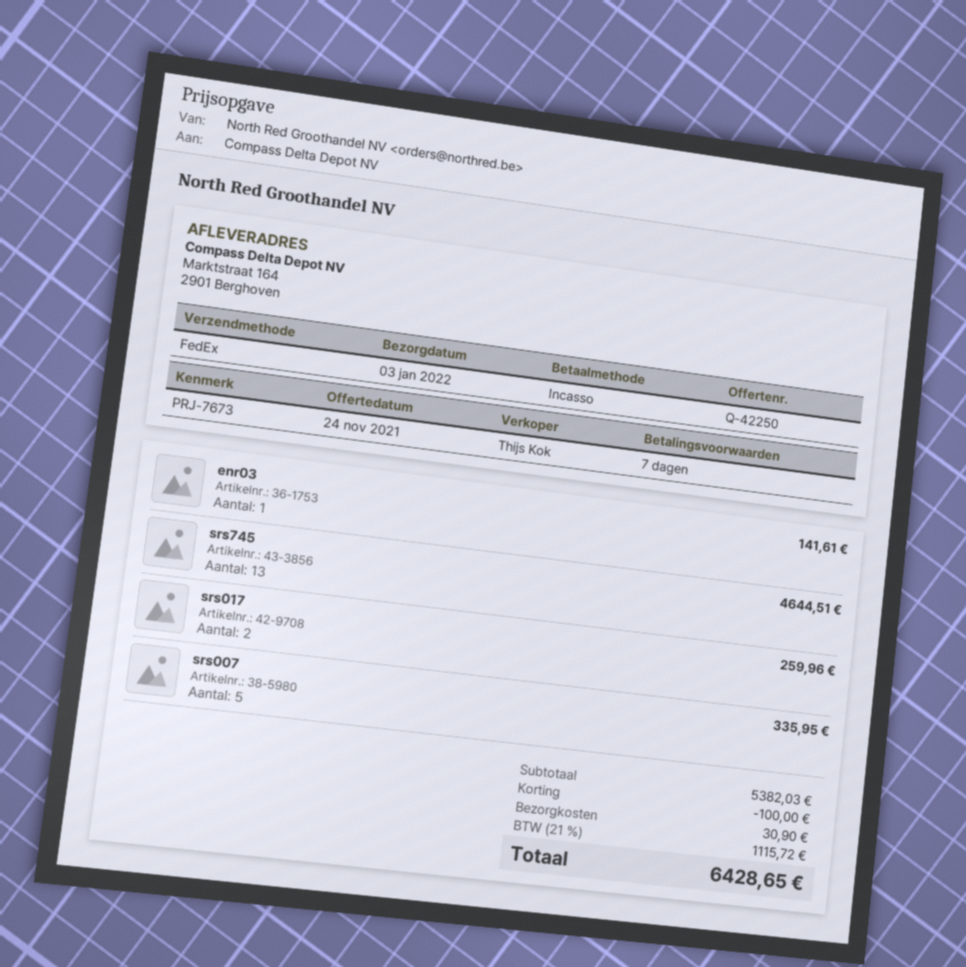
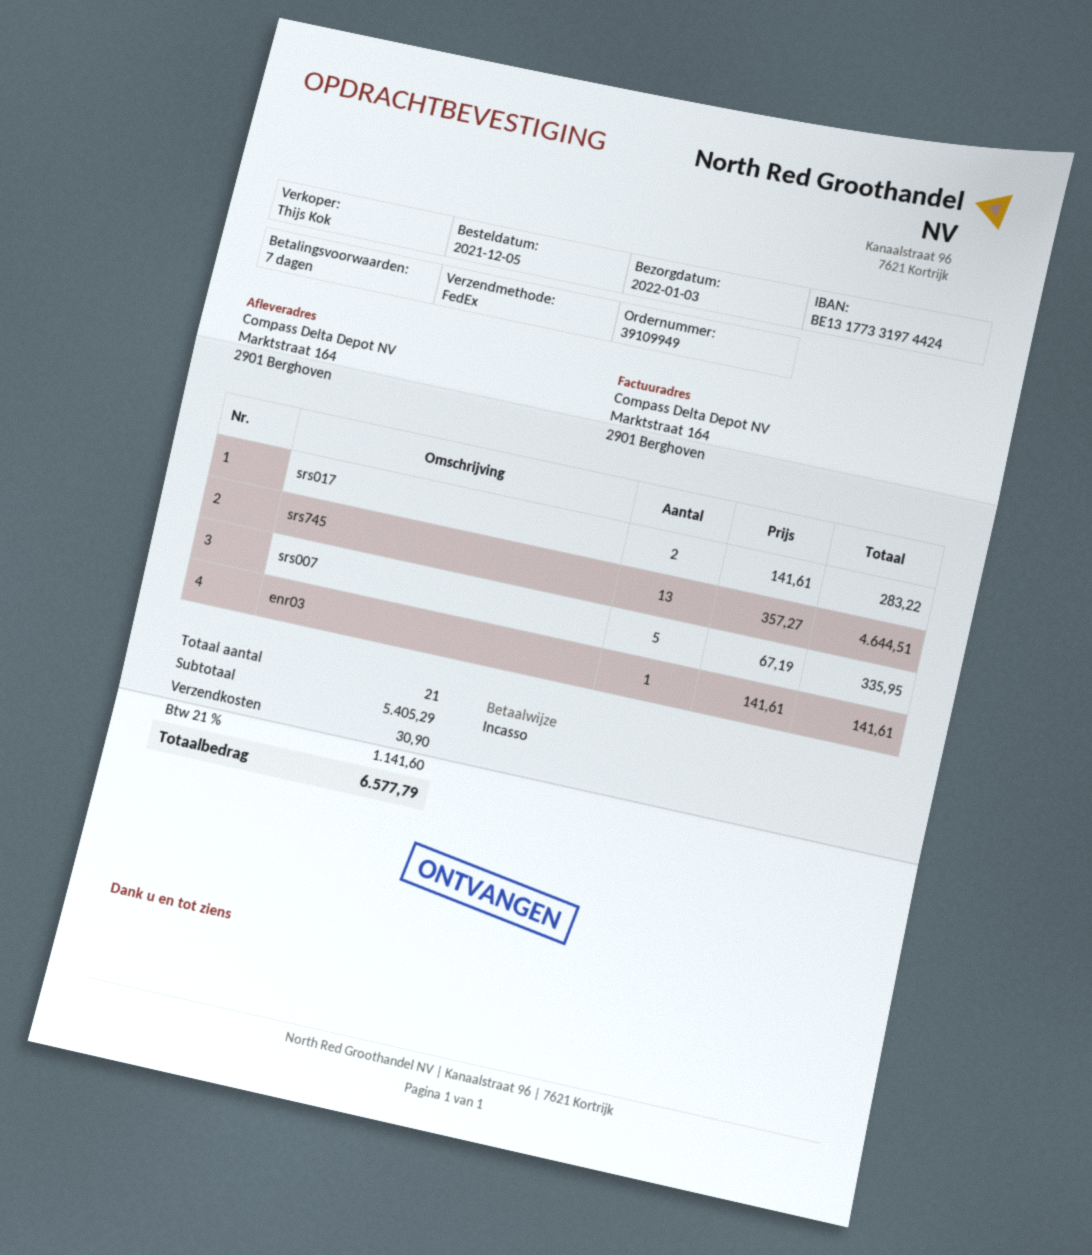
srs017: 2 for 259.96 -> 2 for 283.22
subtotal: 5382.03 -> 5405.29
discount: 100.00 -> none
tax: 21% = 1115.72 -> 21% = 1141.60
total: 6428.65 -> 6577.79

